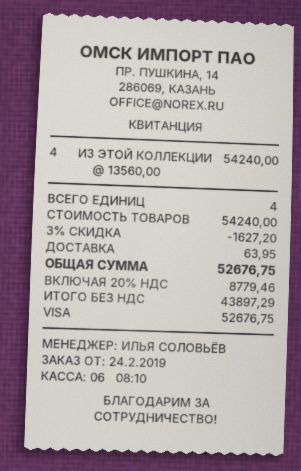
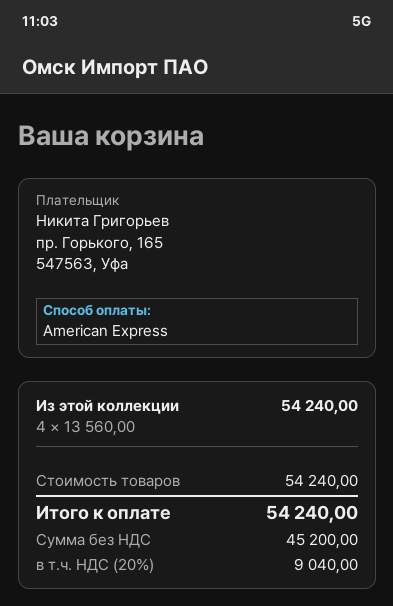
payment method: Visa -> American Express
discount: 3% = 1627.20 -> none
shipping: 63.95 -> none
net: 43897.29 -> 45200.00
tax: 20% = 8779.46 -> 20% = 9040.00
total: 52676.75 -> 54240.00

